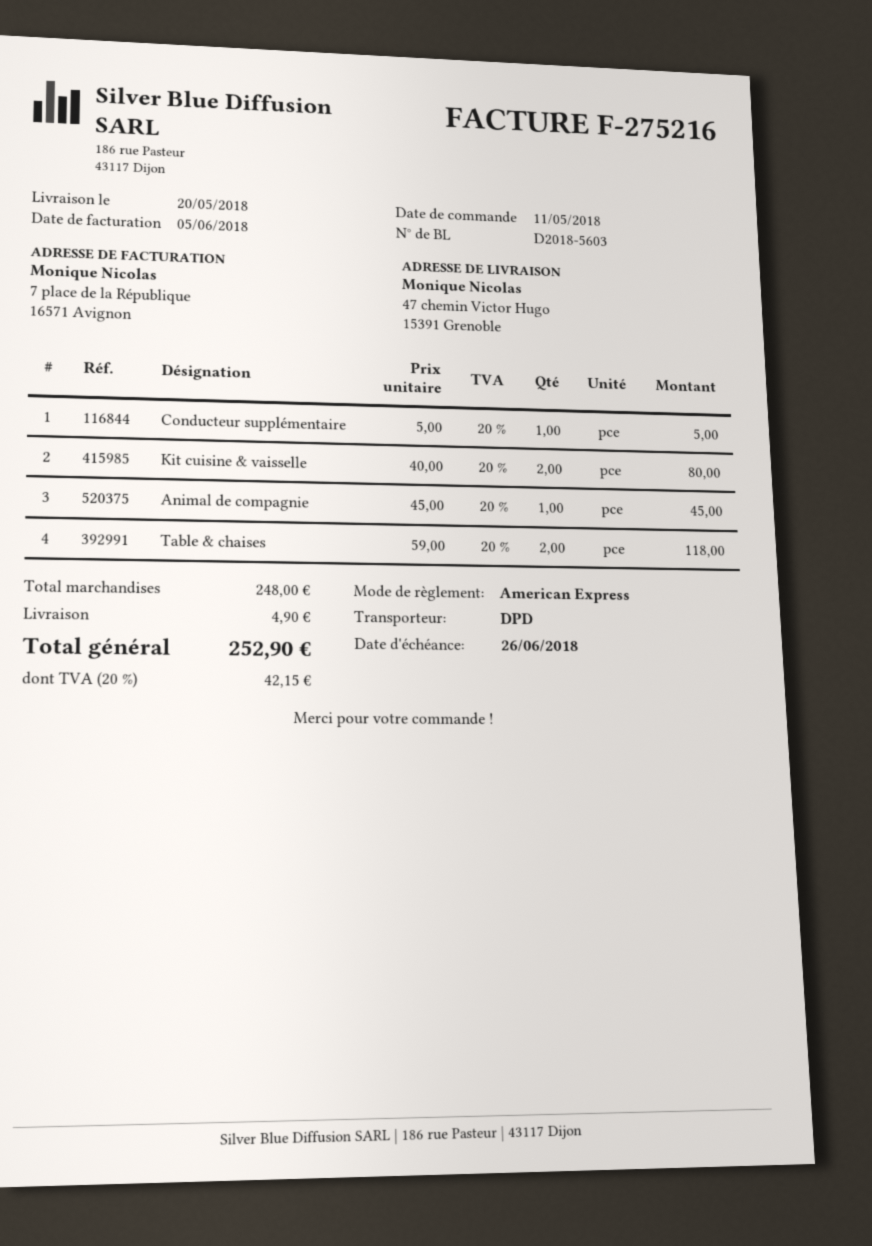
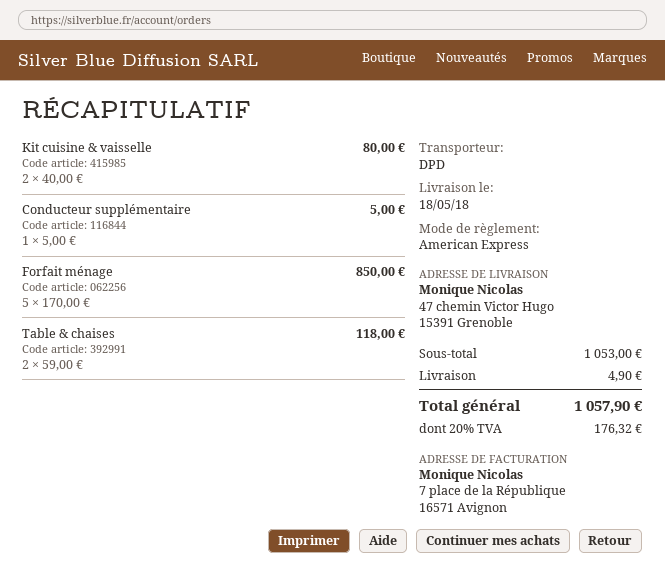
delivery date: 2018-05-20 -> 2018-05-18
Animal de compagnie: 1 x 45.00 = 45.00 -> none
Forfait ménage: none -> 5 x 170.00 = 850.00
subtotal: 248.00 -> 1053.00
tax: 20% = 42.15 -> 20% = 176.32
total: 252.90 -> 1057.90

